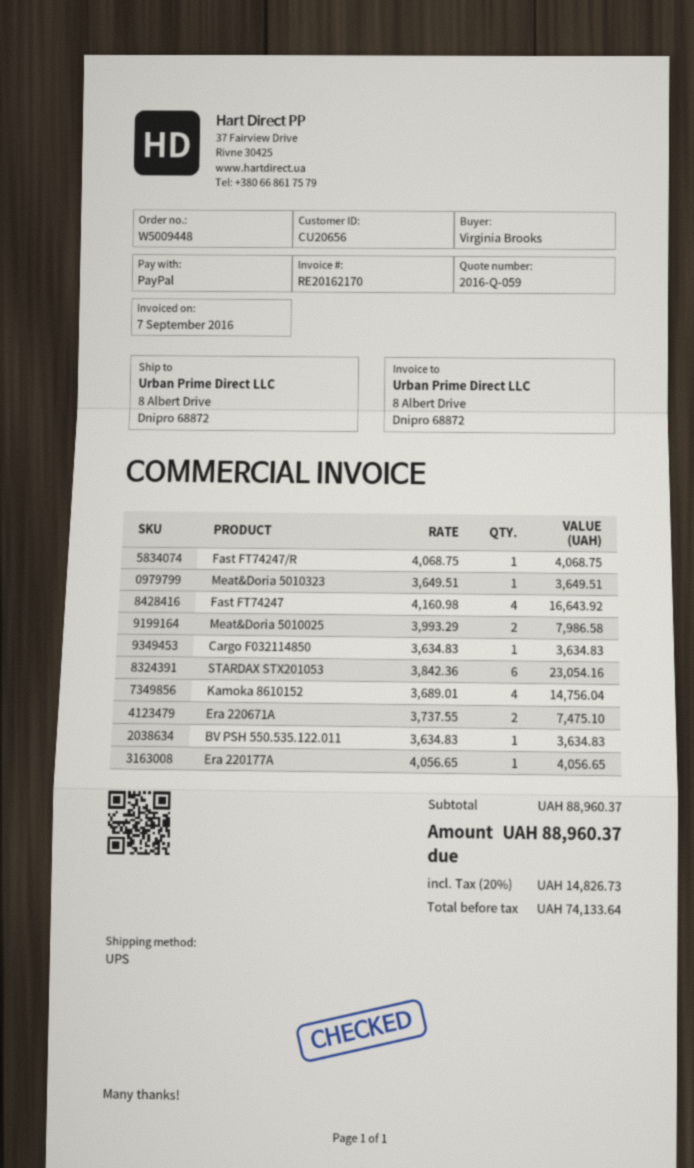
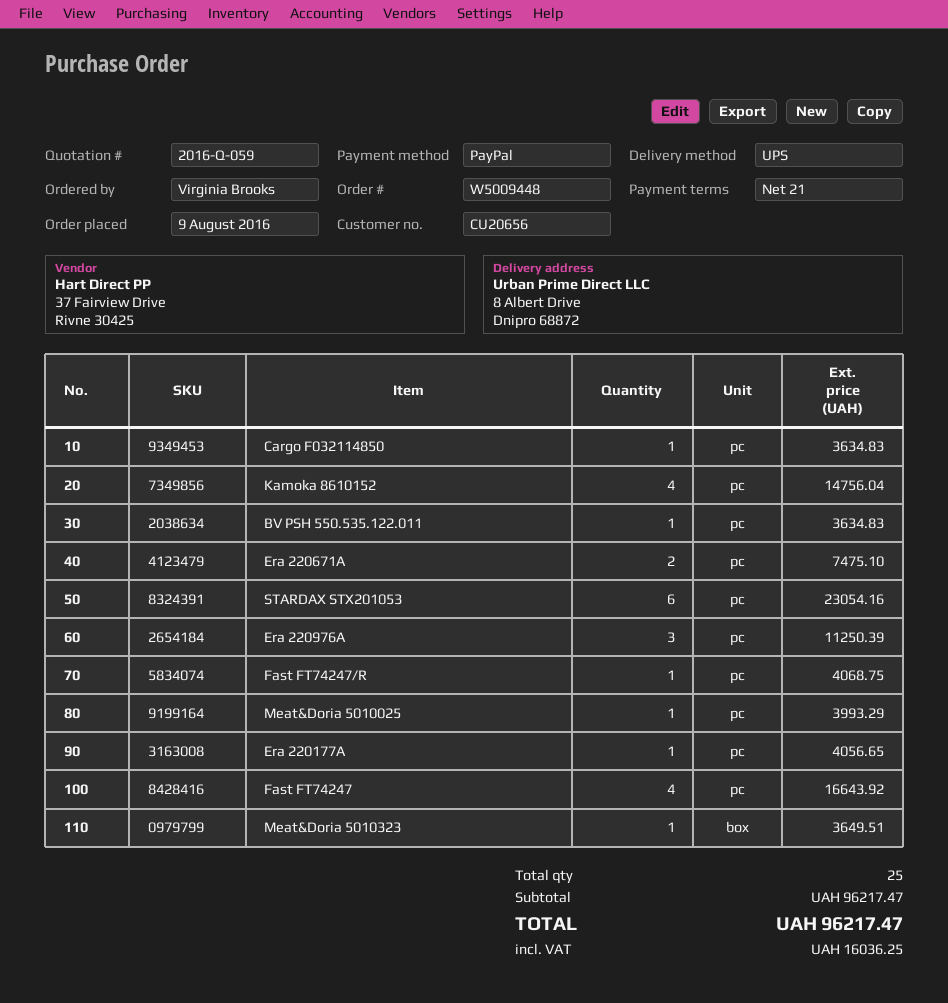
Meat&Doria 5010025: 2 for 7986.58 -> 1 for 3993.29
Era 220976A: none -> 3 for 11250.39
subtotal: 88960.37 -> 96217.47
tax: 14826.73 -> 16036.25
total: 88960.37 -> 96217.47

